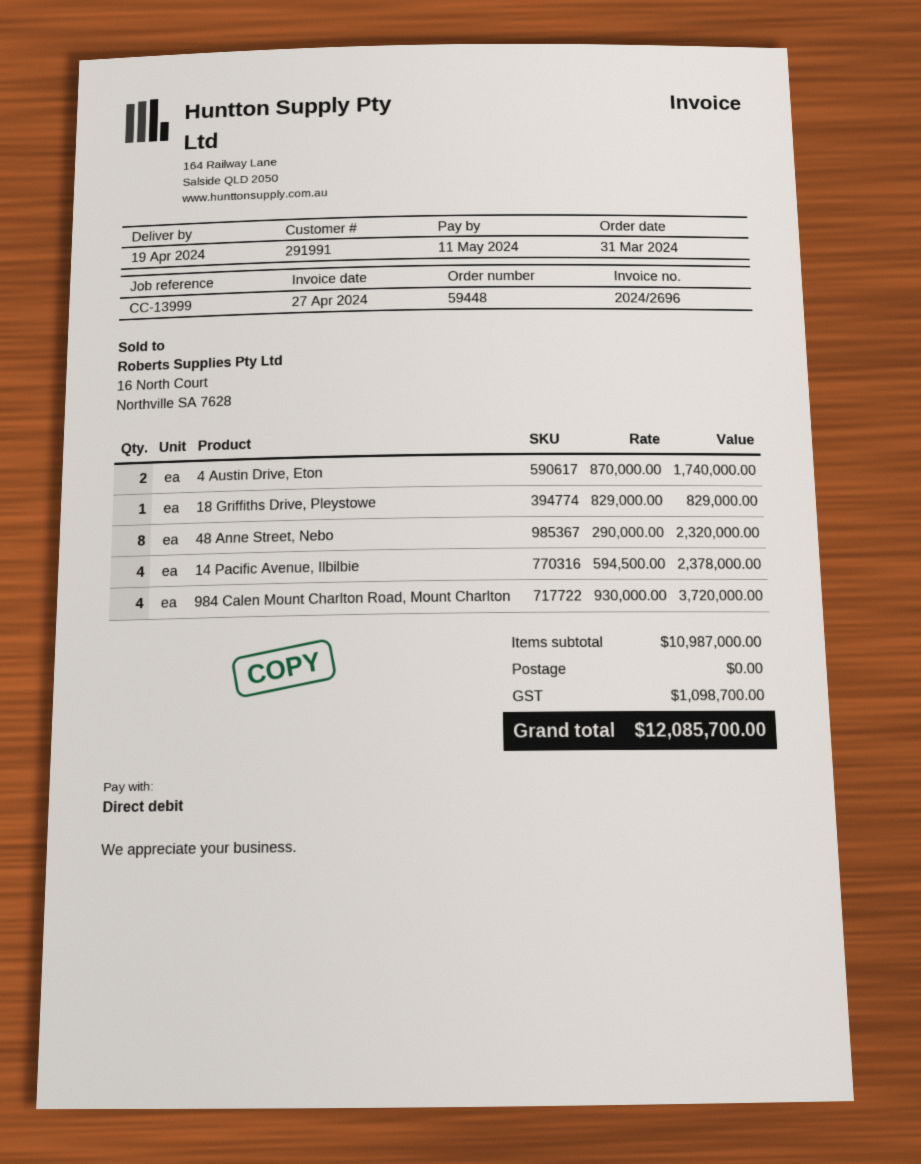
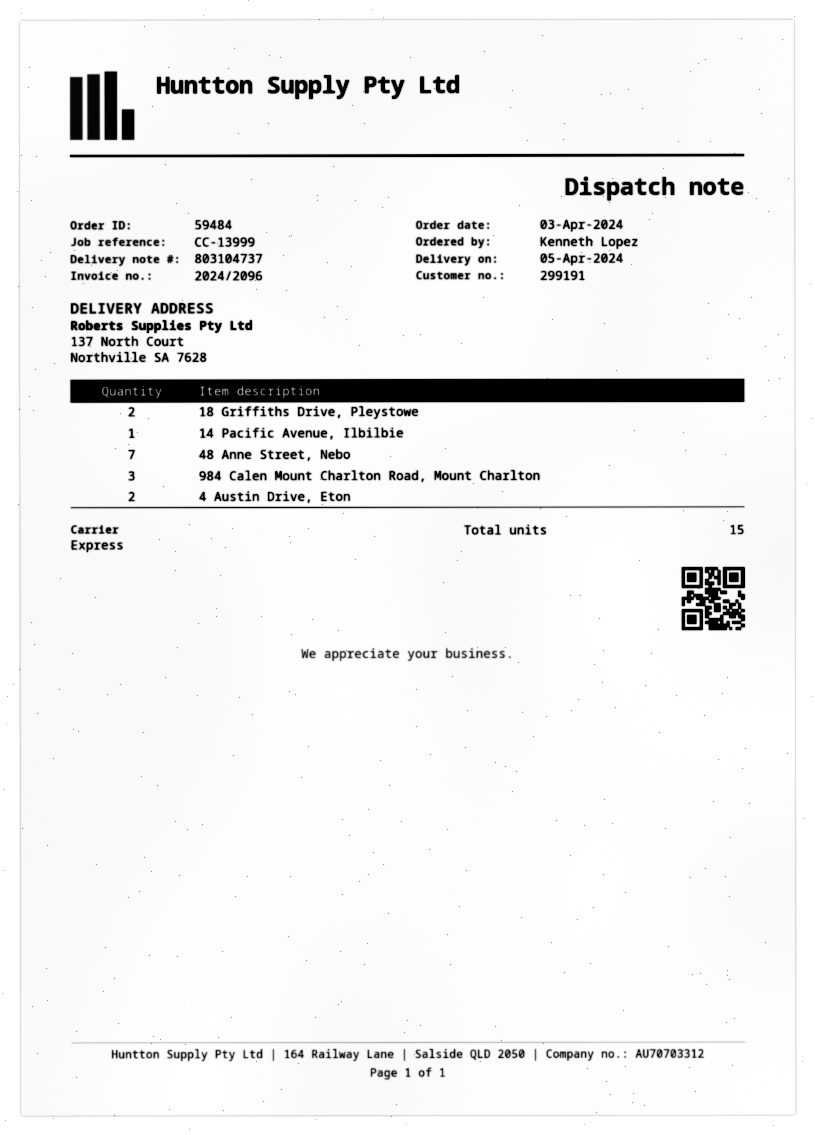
order number: 59448 -> 59484
order date: 2024-03-31 -> 2024-04-03
delivery date: 2024-04-19 -> 2024-04-05
invoice number: 2024/2696 -> 2024/2096
customer number: 291991 -> 299191
18 Griffiths Drive, Pleystowe: 1 -> 2
48 Anne Street, Nebo: 8 -> 7
14 Pacific Avenue, Ilbilbie: 4 -> 1
984 Calen Mount Charlton Road, Mount Charlton: 4 -> 3

